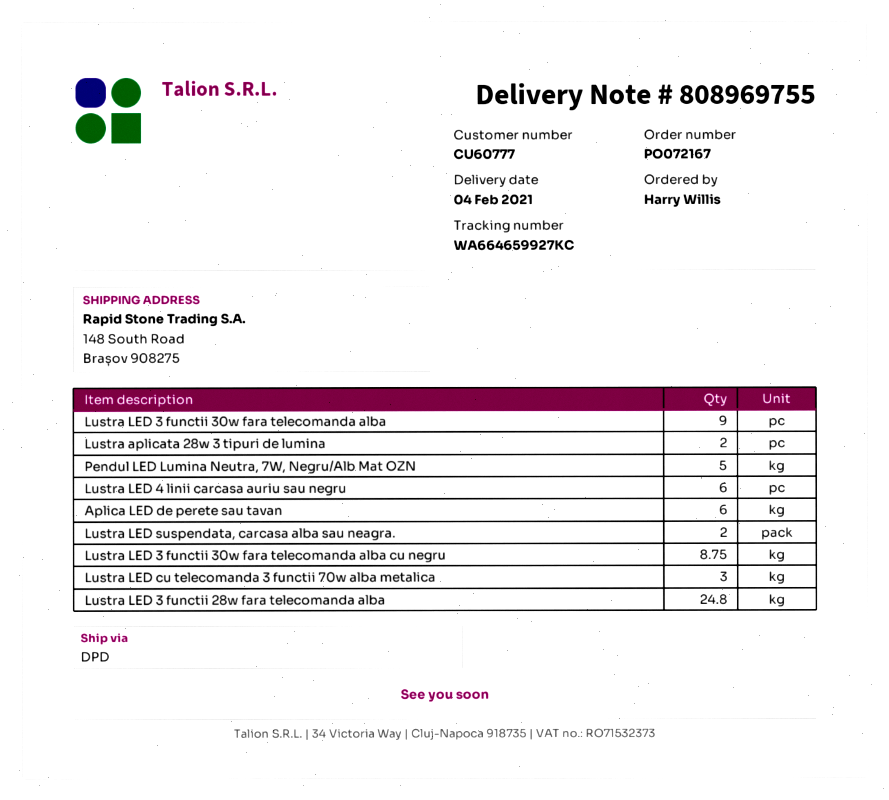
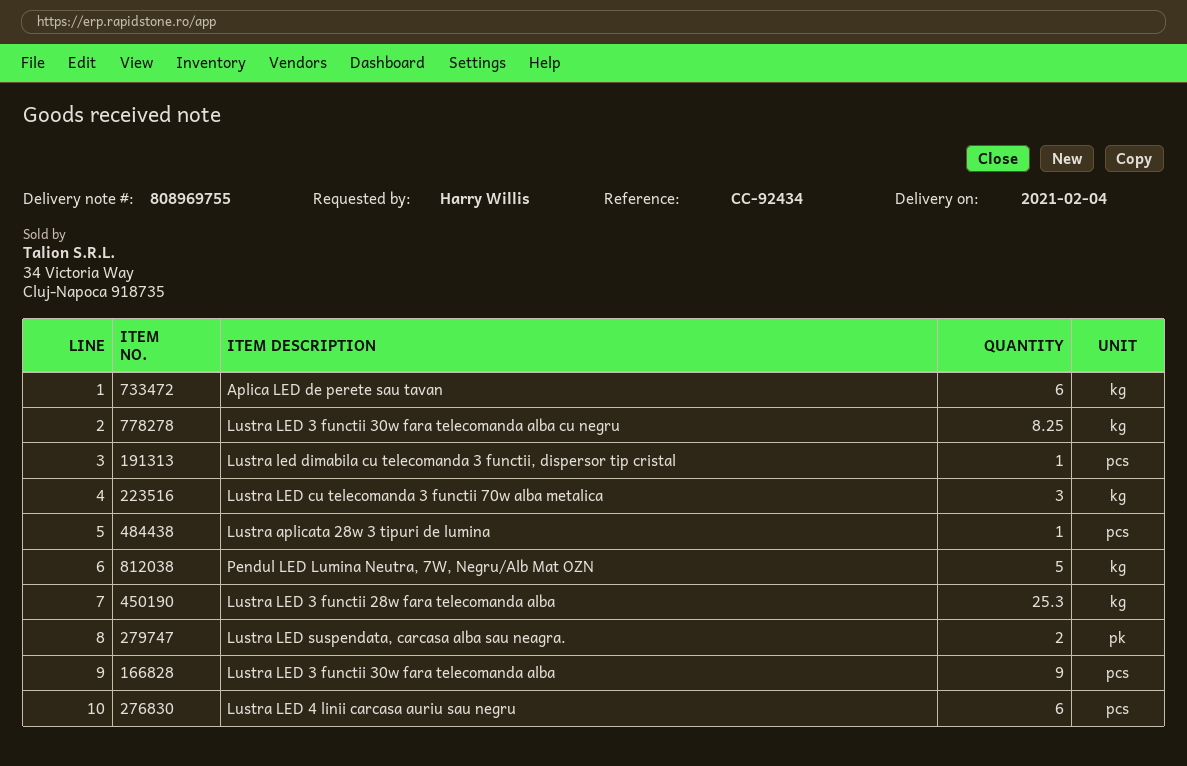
Lustra aplicata 28w 3 tipuri de lumina: 2 -> 1
Lustra LED 3 functii 30w fara telecomanda alba cu negru: 8.75 -> 8.25
Lustra LED 3 functii 28w fara telecomanda alba: 24.8 -> 25.3
Lustra led dimabila cu telecomanda 3 functii, dispersor tip cristal: none -> 1

